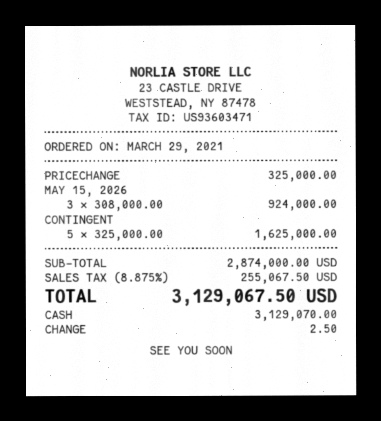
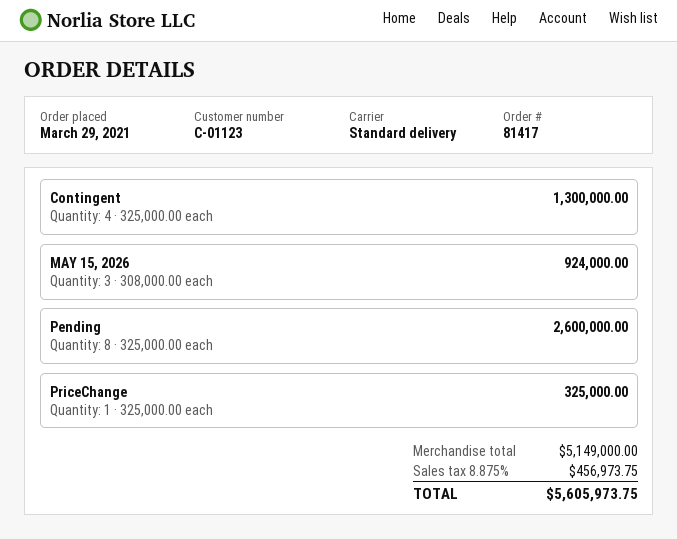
CONTINGENT: 5 x 325000.00 = 1625000.00 -> 4 x 325000.00 = 1300000.00
Pending: none -> 8 x 325000.00 = 2600000.00
subtotal: 2874000.00 -> 5149000.00
tax: 8.875% = 255067.50 -> 8.875% = 456973.75
total: 3129067.50 -> 5605973.75

